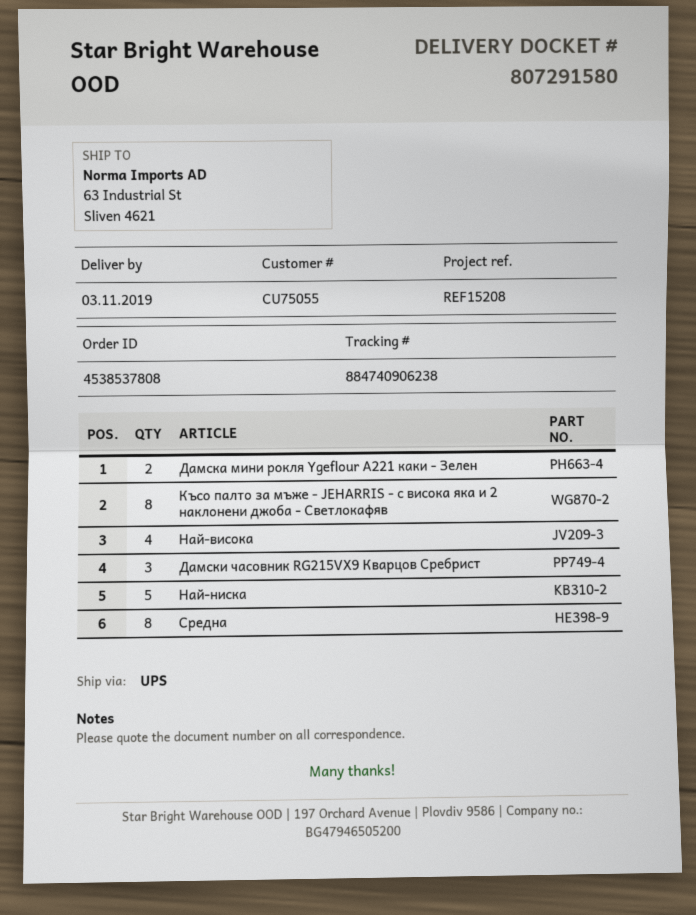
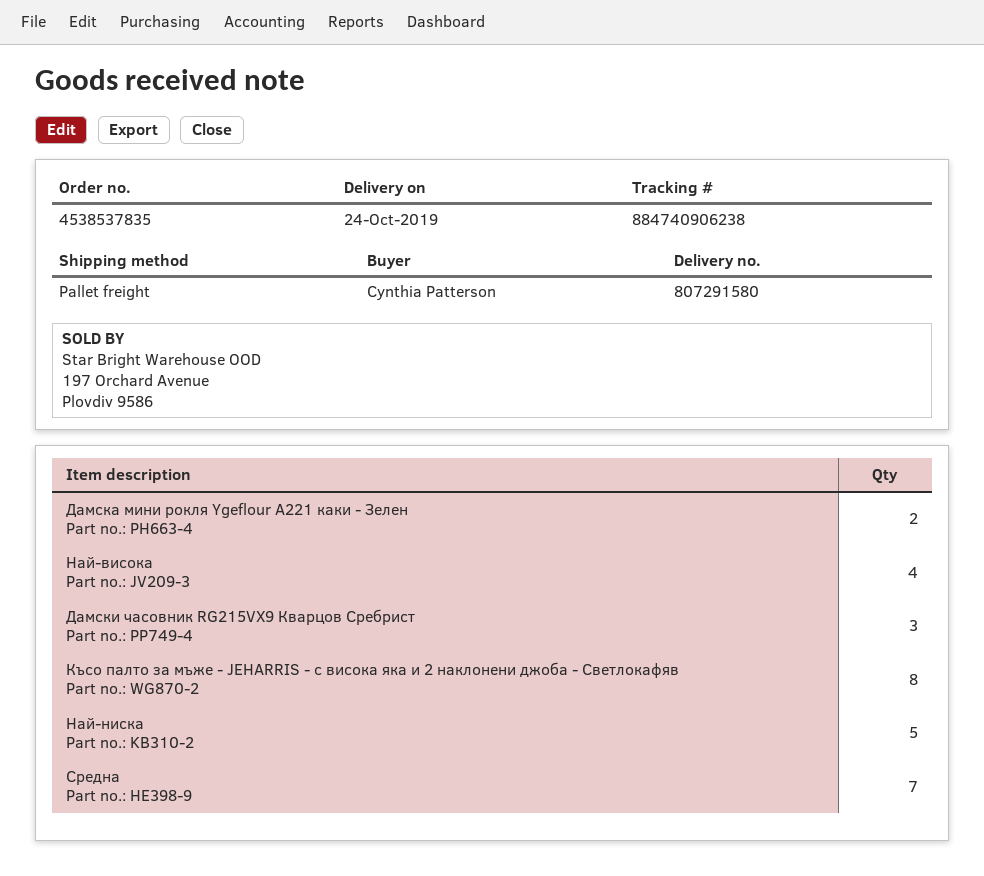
order number: 4538537808 -> 4538537835
delivery date: 2019-11-03 -> 2019-10-24
shipping method: UPS -> pallet freight
Средна: 8 -> 7

